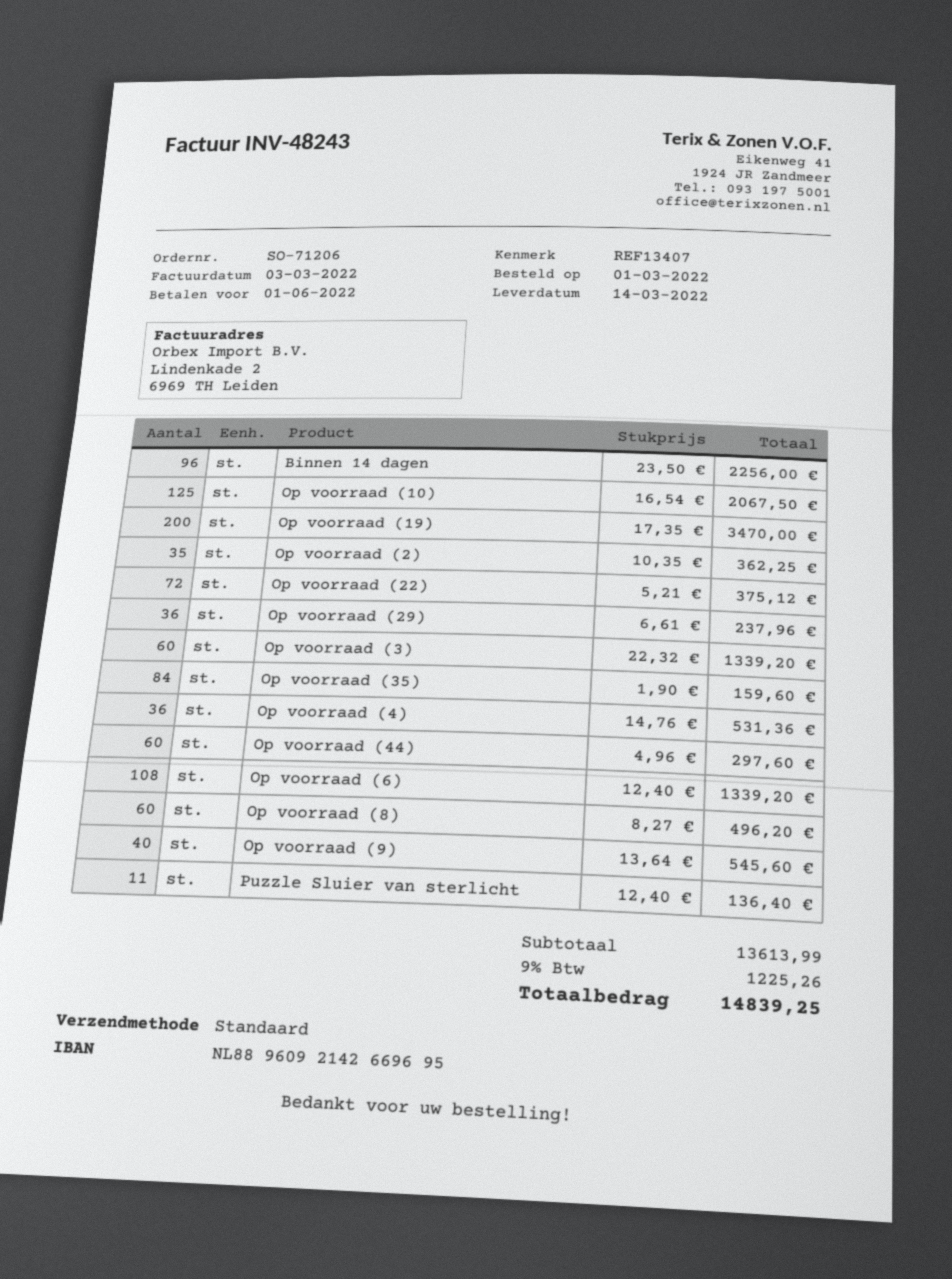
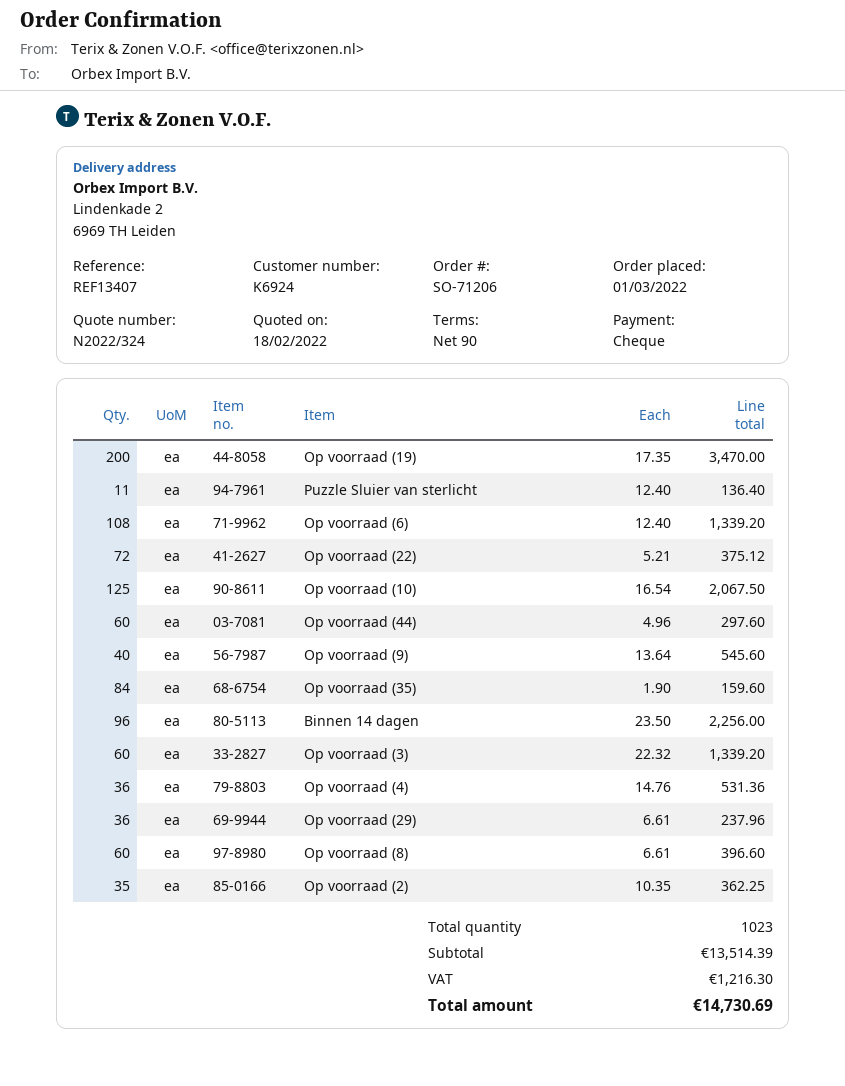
Op voorraad (8): 60 x 8.27 = 496.20 -> 60 x 6.61 = 396.60
subtotal: 13613.99 -> 13514.39
tax: 1225.26 -> 1216.30
total: 14839.25 -> 14730.69

